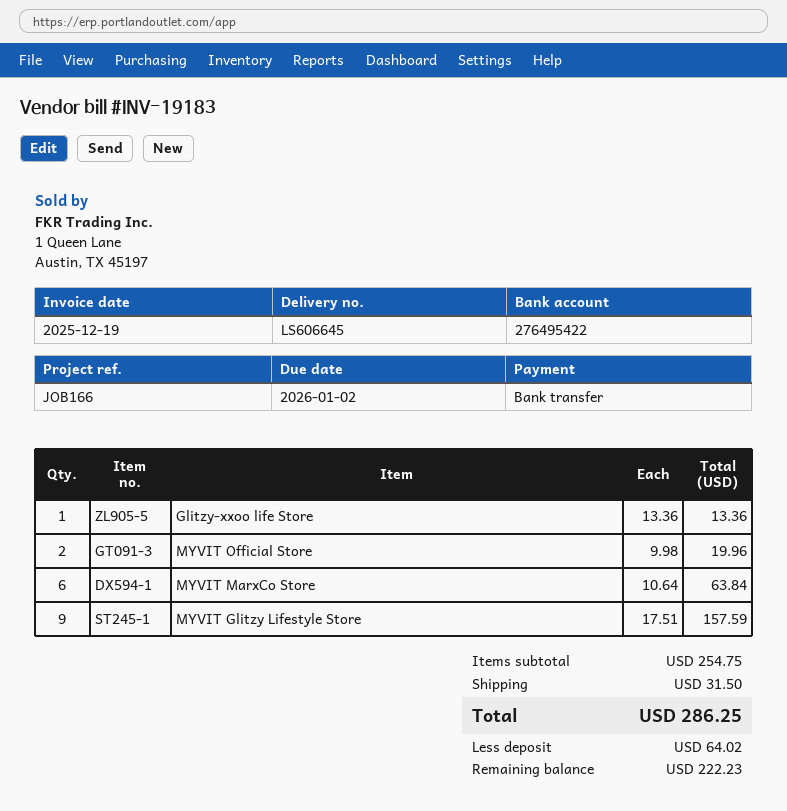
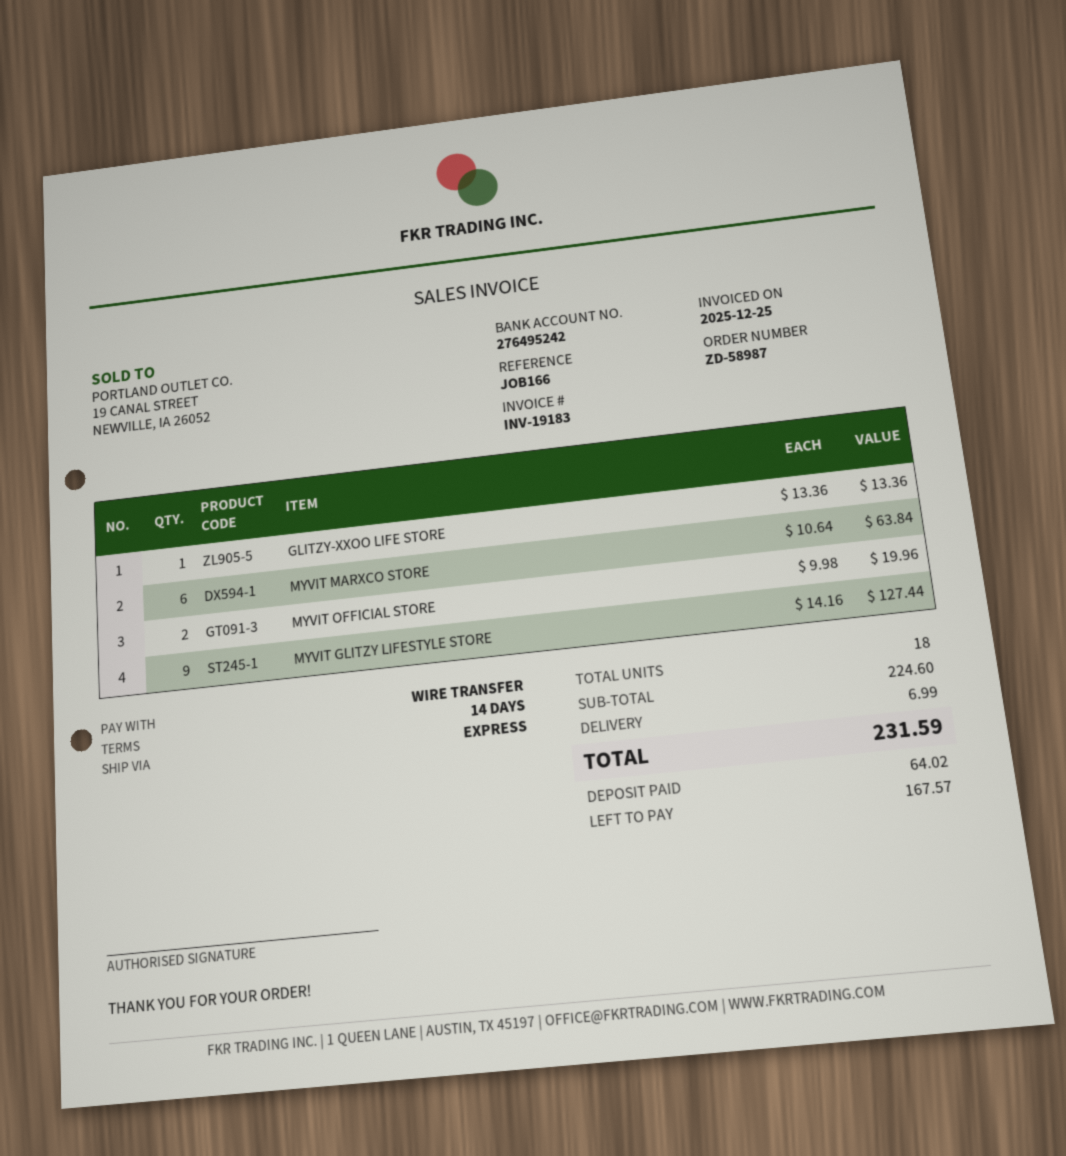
invoice date: 2025-12-19 -> 2025-12-25
bank account: 276495422 -> 276495242
MYVIT Glitzy Lifestyle Store: 9 x 17.51 = 157.59 -> 9 x 14.16 = 127.44
subtotal: 254.75 -> 224.60
shipping: 31.50 -> 6.99
total: 286.25 -> 231.59
balance: 222.23 -> 167.57

